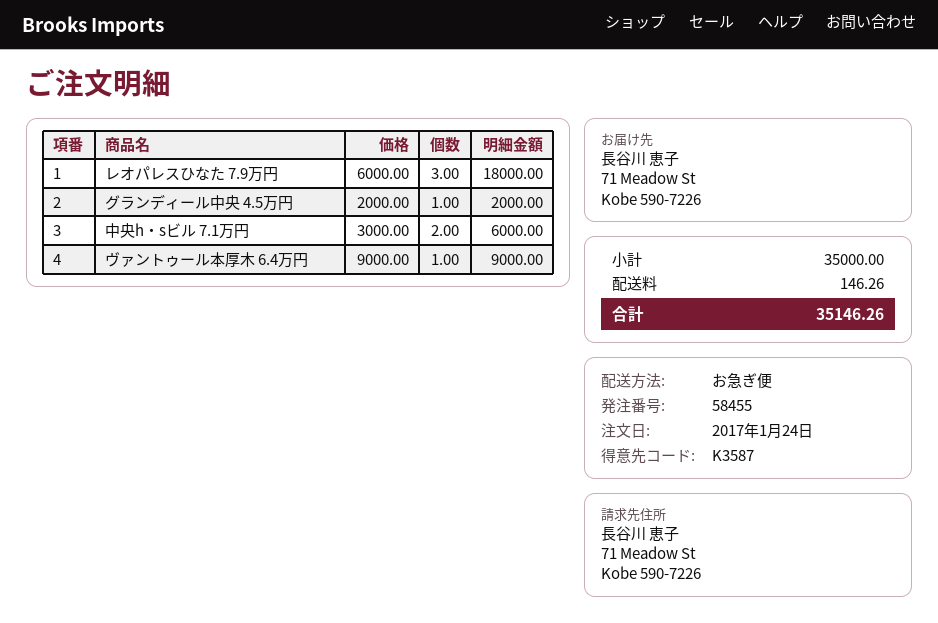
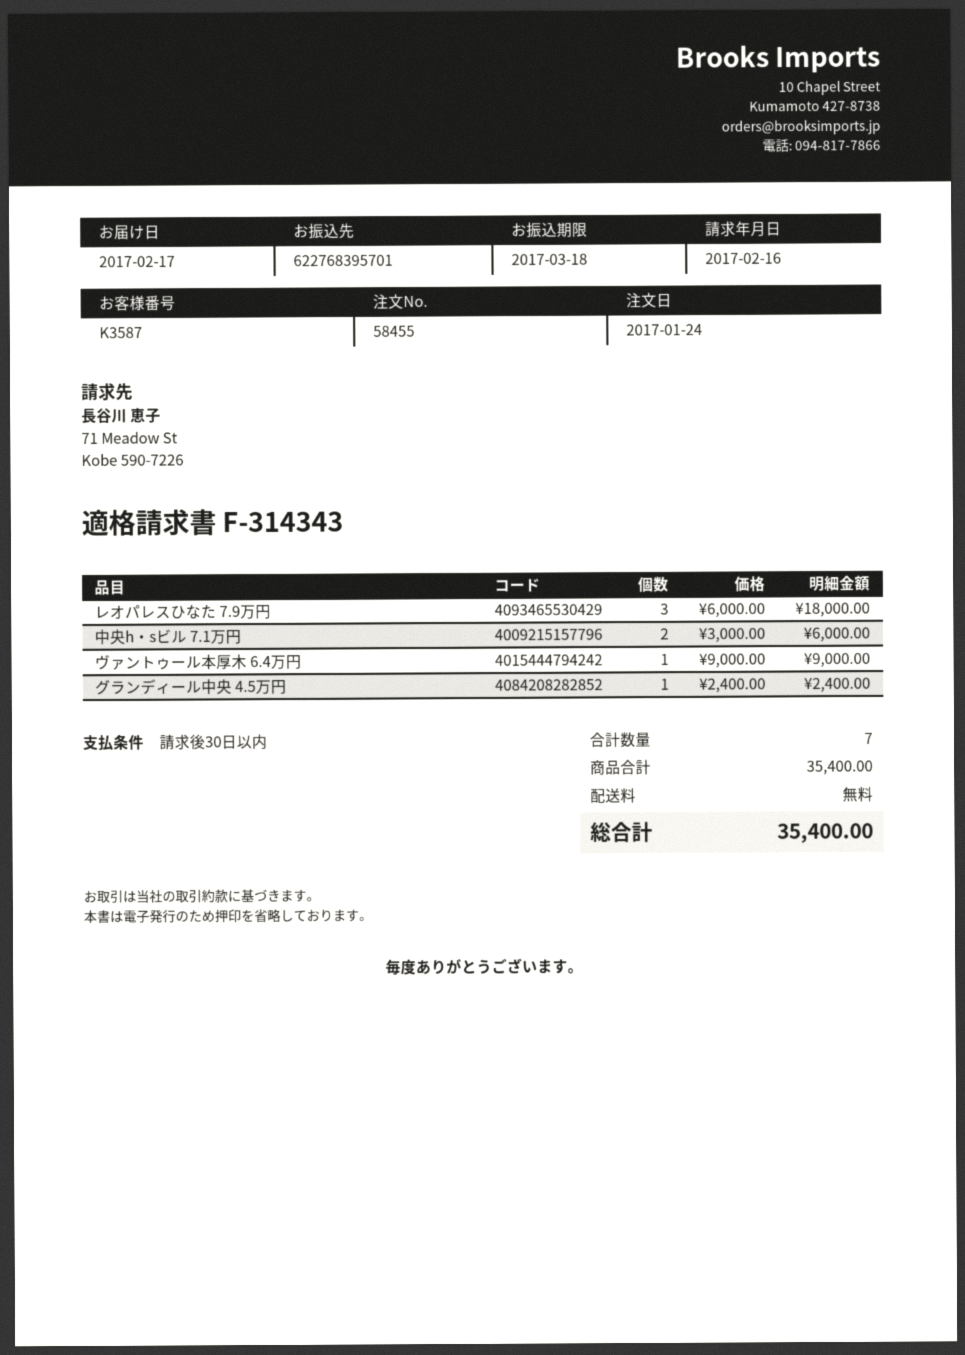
グランディール中央 4.5万円: 1 x 2000.00 = 2000.00 -> 1 x 2400.00 = 2400.00
subtotal: 35000.00 -> 35400.00
shipping: 146.26 -> 0.00
total: 35146.26 -> 35400.00

